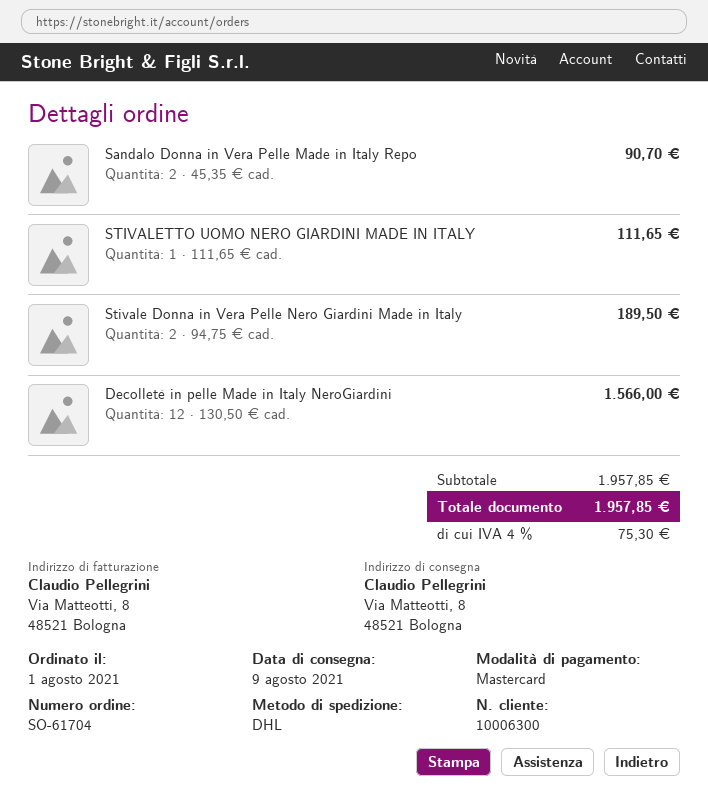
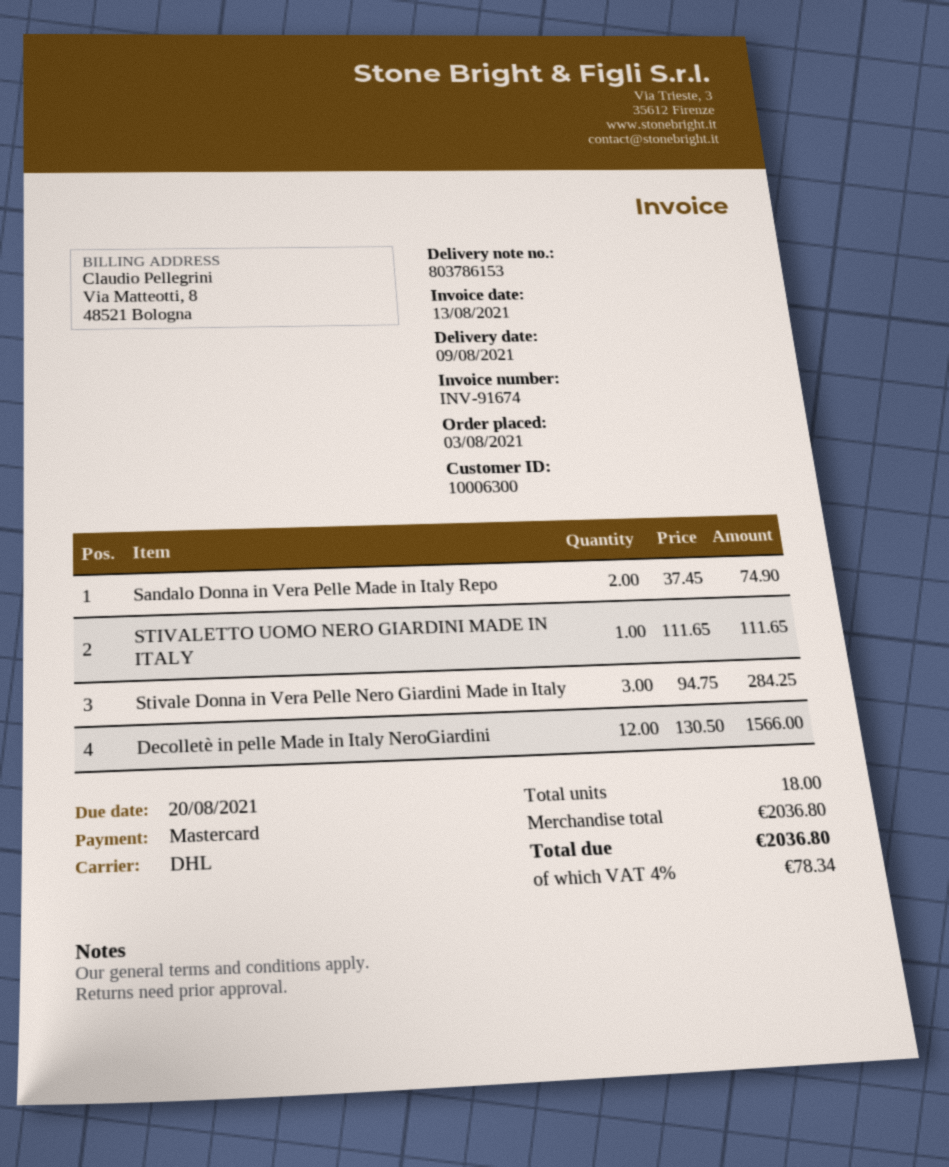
order date: 2021-08-01 -> 2021-08-03
Sandalo Donna in Vera Pelle Made in Italy Repo: 2 x 45.35 = 90.70 -> 2 x 37.45 = 74.90
Stivale Donna in Vera Pelle Nero Giardini Made in Italy: 2 x 94.75 = 189.50 -> 3 x 94.75 = 284.25
subtotal: 1957.85 -> 2036.80
tax: 4% = 75.30 -> 4% = 78.34
total: 1957.85 -> 2036.80

